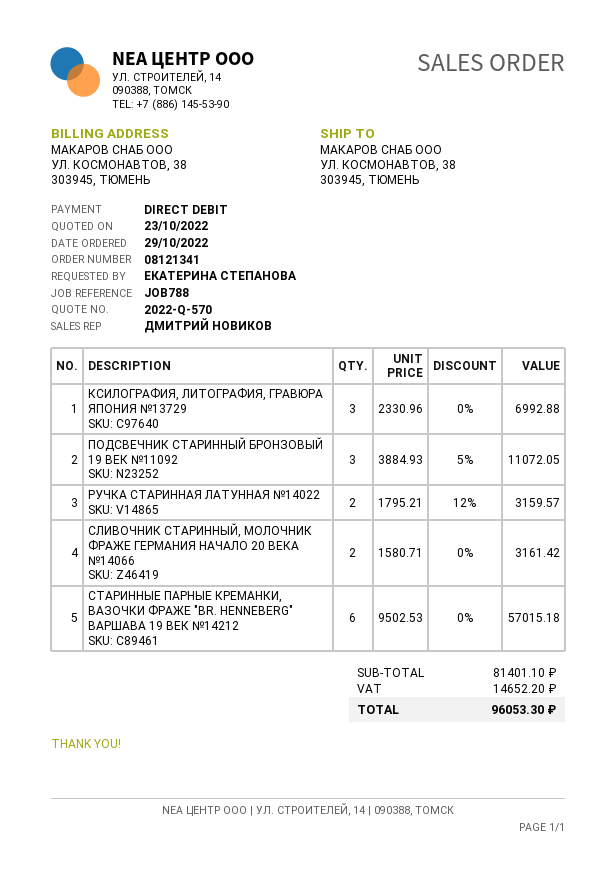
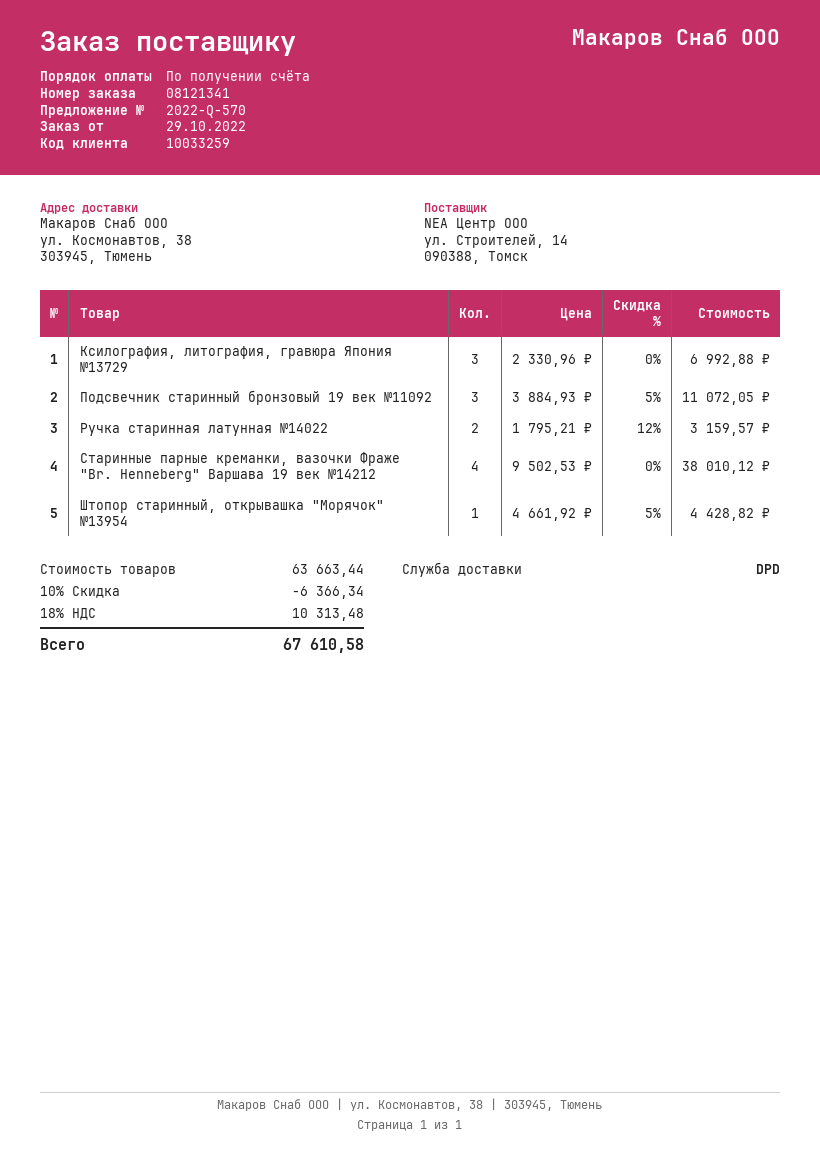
СЛИВОЧНИК СТАРИННЫЙ, МОЛОЧНИК ФРАЖЕ ГЕРМАНИЯ НАЧАЛО 20 ВЕКА №14066: 2 x 1580.71 = 3161.42 -> none
СТАРИННЫЕ ПАРНЫЕ КРЕМАНКИ, ВАЗОЧКИ ФРАЖЕ "BR. HENNEBERG" ВАРШАВА 19 ВЕК №14212: 6 x 9502.53 = 57015.18 -> 4 x 9502.53 = 38010.12
Штопор старинный, открывашка "Морячок" №13954: none -> 1 x 4661.92 - 5% = 4428.82
subtotal: 81401.10 -> 63663.44
discount: none -> 10% = 6366.34
tax: 14652.20 -> 10313.48
total: 96053.30 -> 67610.58

